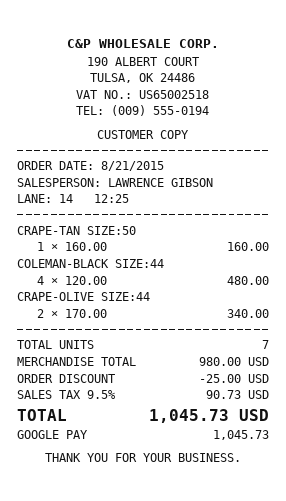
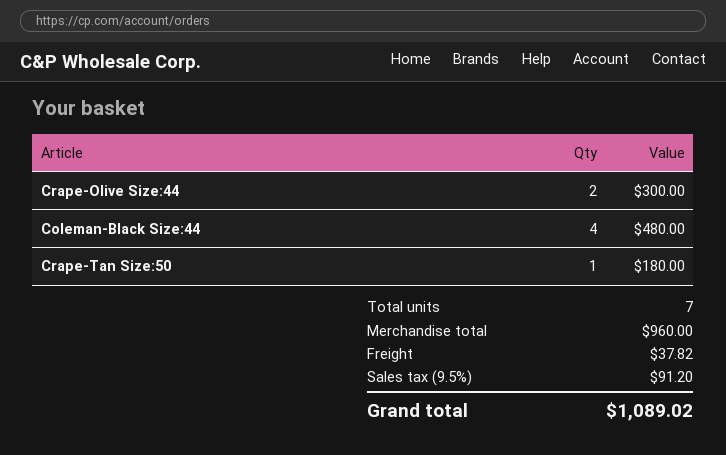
CRAPE-TAN SIZE:50: 1 for 160.00 -> 1 for 180.00
CRAPE-OLIVE SIZE:44: 2 for 340.00 -> 2 for 300.00
subtotal: 980.00 -> 960.00
discount: 25.00 -> none
shipping: none -> 37.82
tax: 9.5% = 90.73 -> 9.5% = 91.20
total: 1045.73 -> 1089.02

